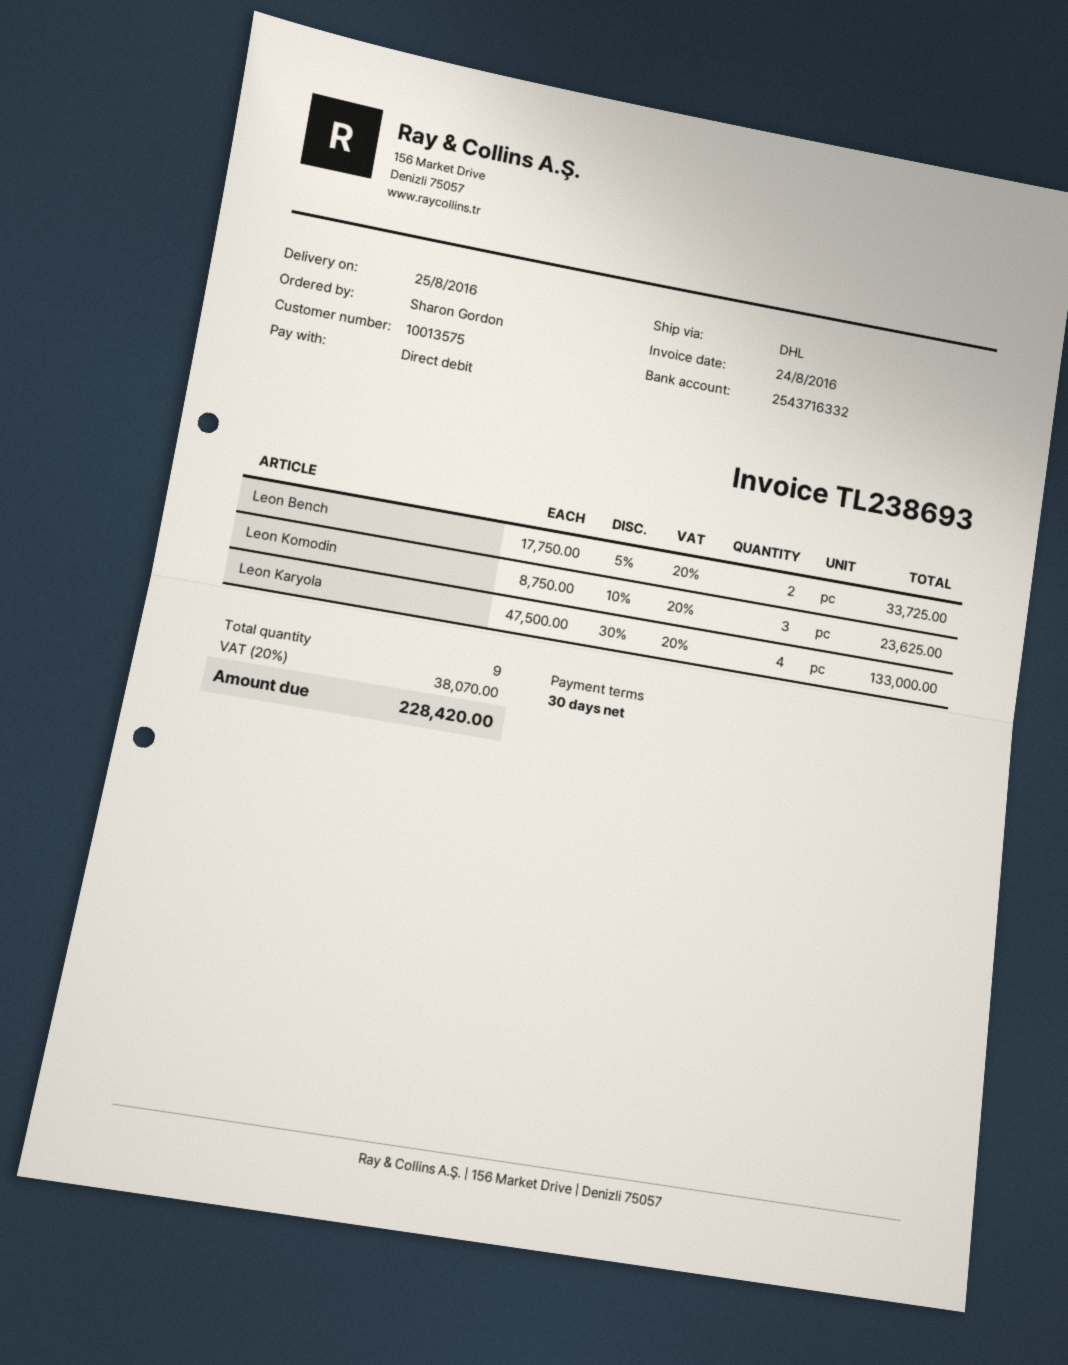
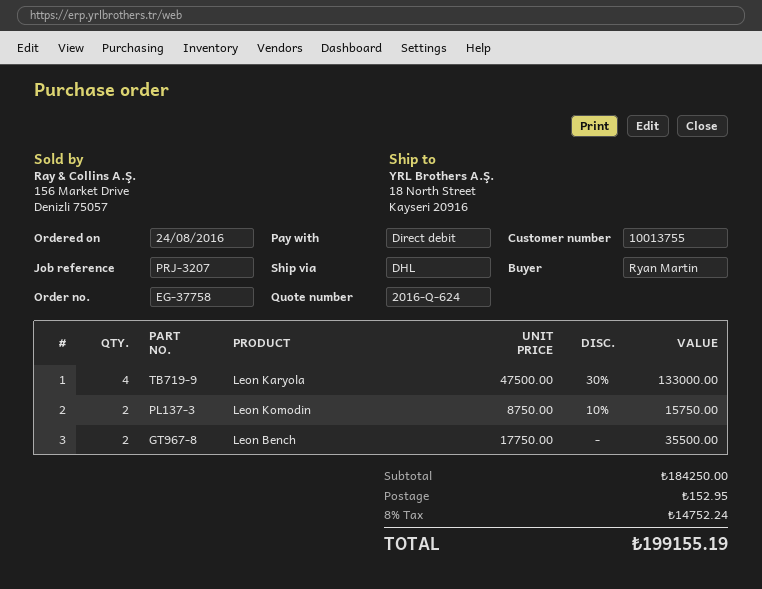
customer number: 10013575 -> 10013755
ordered by: Sharon Gordon -> Ryan Martin
Leon Bench: 2 x 17750.00 - 5% = 33725.00 -> 2 x 17750.00 = 35500.00
Leon Komodin: 3 x 8750.00 - 10% = 23625.00 -> 2 x 8750.00 - 10% = 15750.00
shipping: none -> 152.95
tax: 20% = 38070.00 -> 8% = 14752.24
total: 228420.00 -> 199155.19

